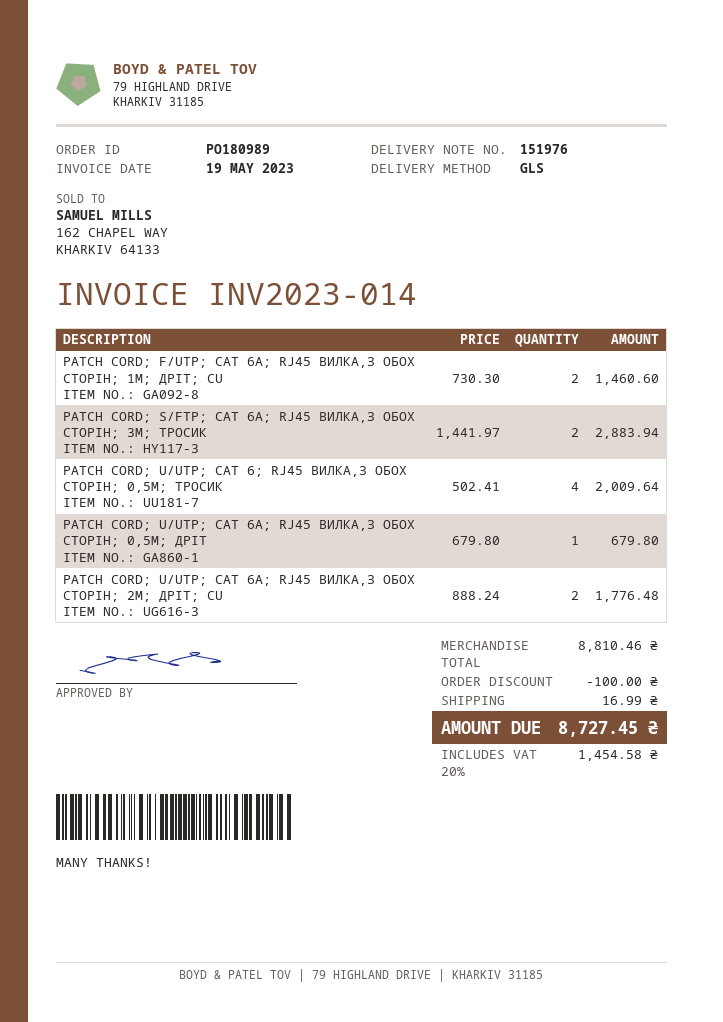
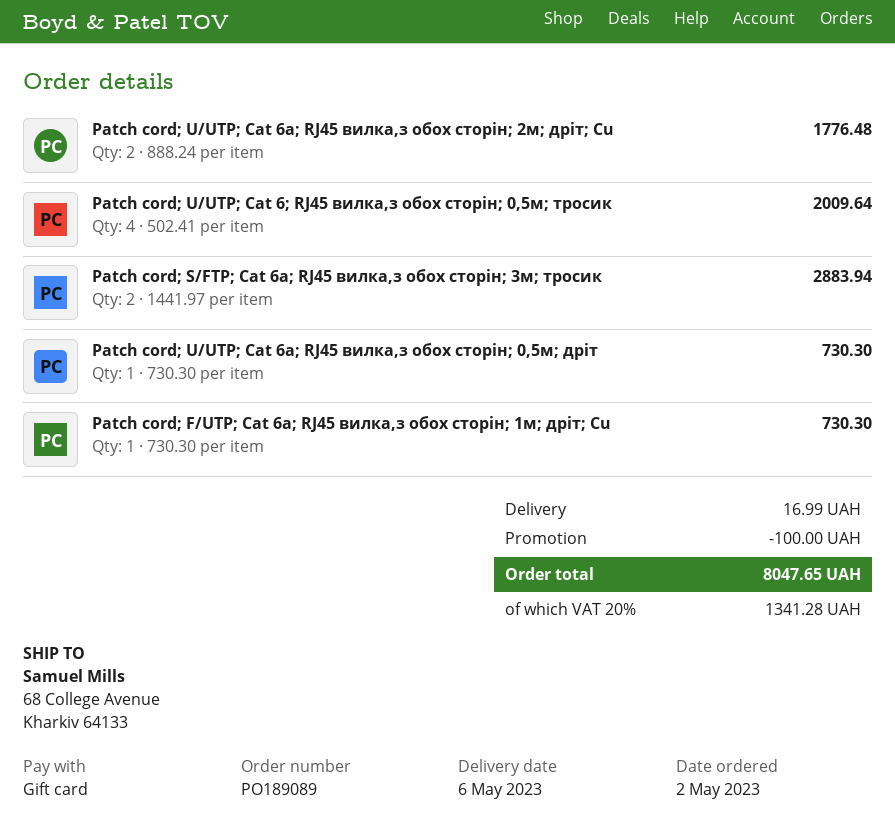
order number: PO180989 -> PO189089
PATCH CORD; F/UTP; CAT 6A; RJ45 ВИЛКА,З ОБОХ СТОРІН; 1М; ДРІТ; CU: 2 x 730.30 = 1460.60 -> 1 x 730.30 = 730.30
PATCH CORD; U/UTP; CAT 6A; RJ45 ВИЛКА,З ОБОХ СТОРІН; 0,5М; ДРІТ: 1 x 679.80 = 679.80 -> 1 x 730.30 = 730.30
tax: 20% = 1454.58 -> 20% = 1341.28
total: 8727.45 -> 8047.65

